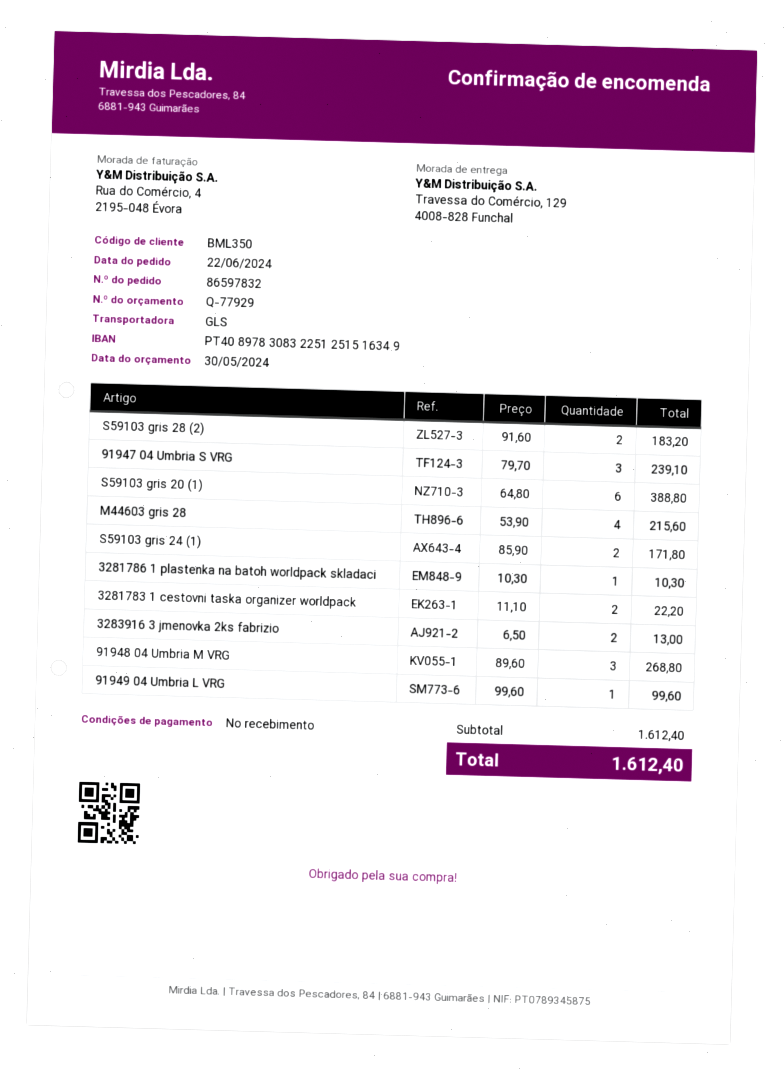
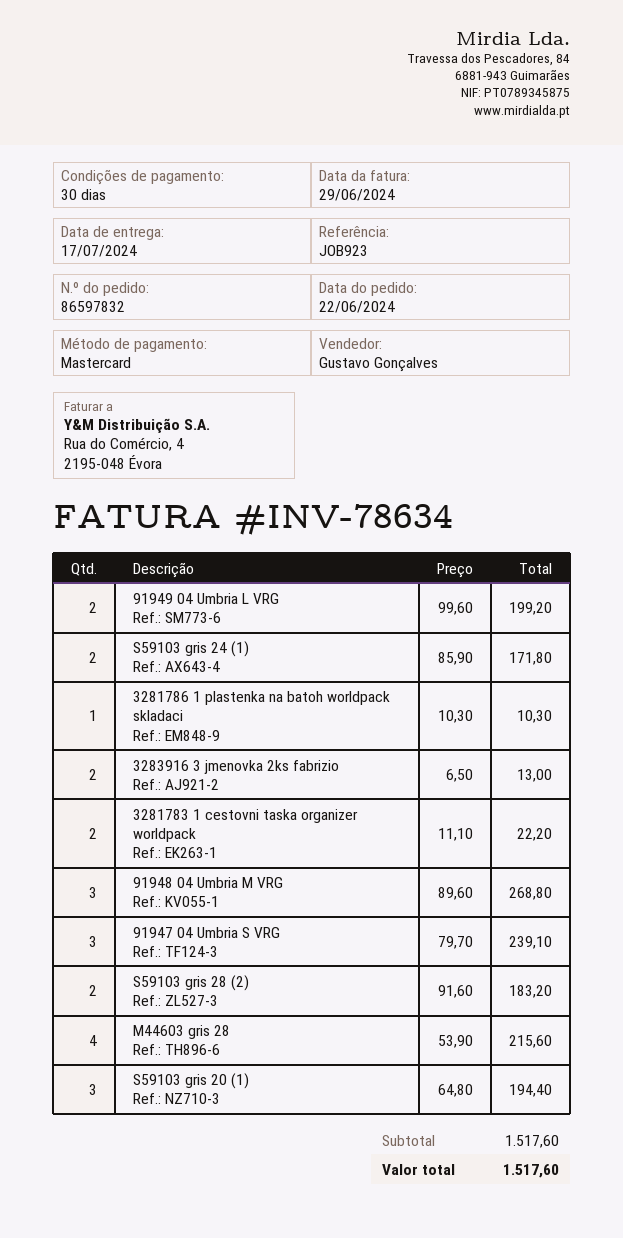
payment terms: on receipt -> 30 days
S59103 gris 20 (1): 6 x 64.80 = 388.80 -> 3 x 64.80 = 194.40
91949 04 Umbria L VRG: 1 x 99.60 = 99.60 -> 2 x 99.60 = 199.20
subtotal: 1612.40 -> 1517.60
total: 1612.40 -> 1517.60

